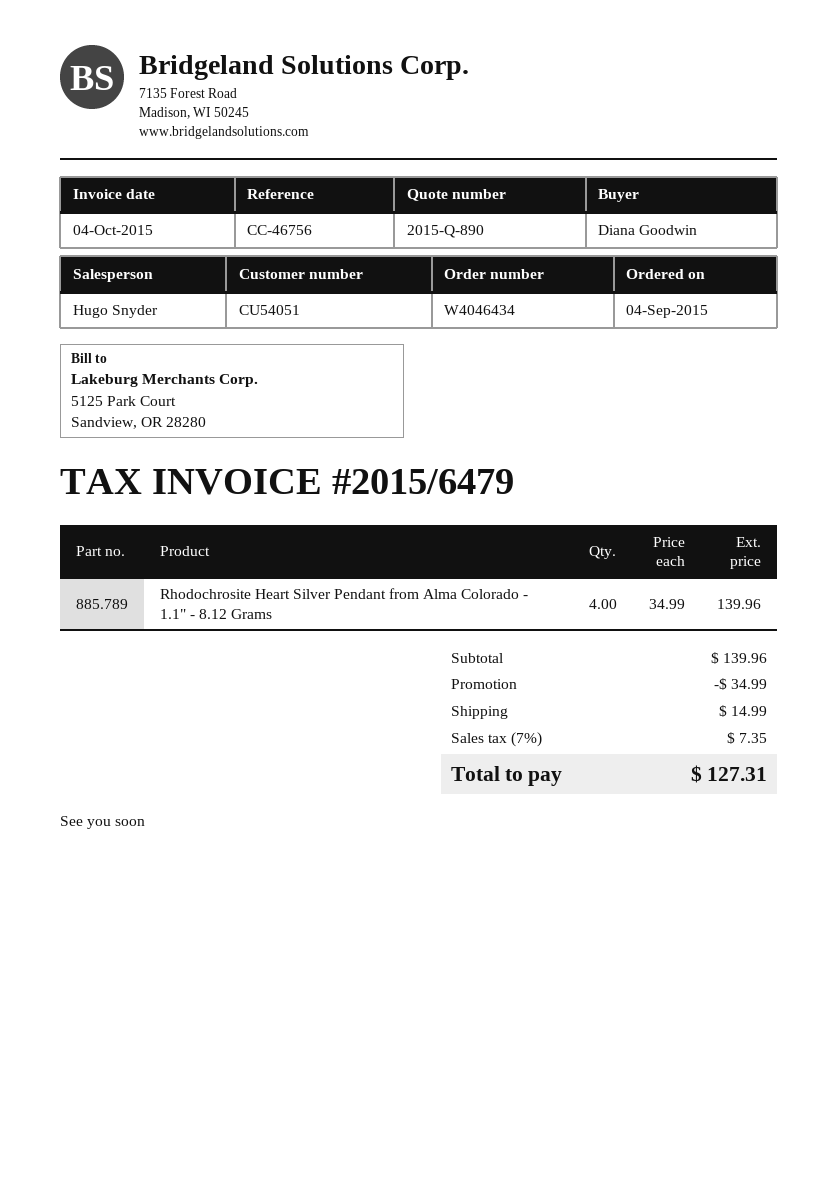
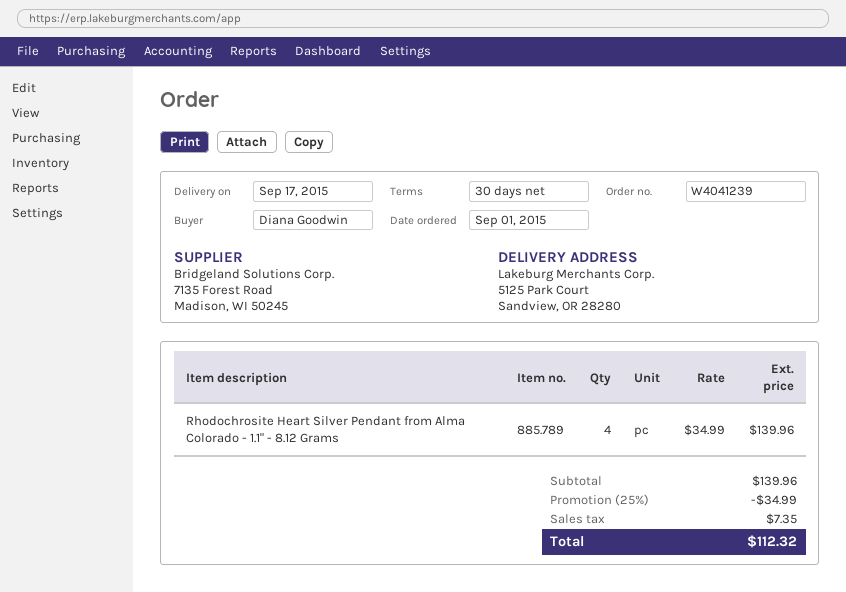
order number: W4046434 -> W4041239
order date: 2015-09-04 -> 2015-09-01
shipping: 14.99 -> none
total: 127.31 -> 112.32

